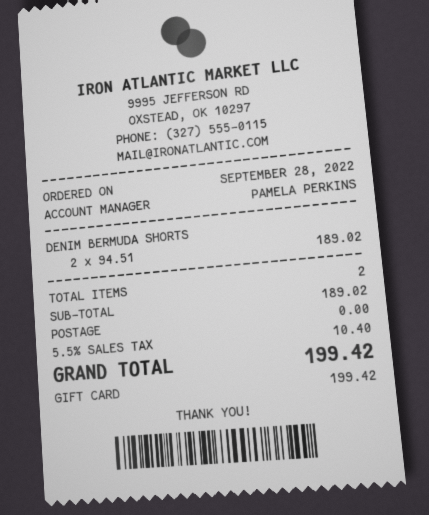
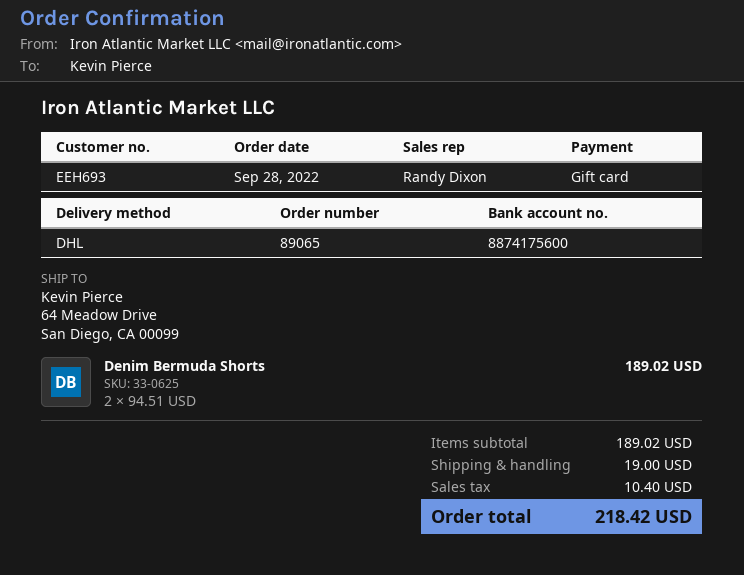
sales rep: PAMELA PERKINS -> Randy Dixon
shipping: 0.00 -> 19.00
total: 199.42 -> 218.42

